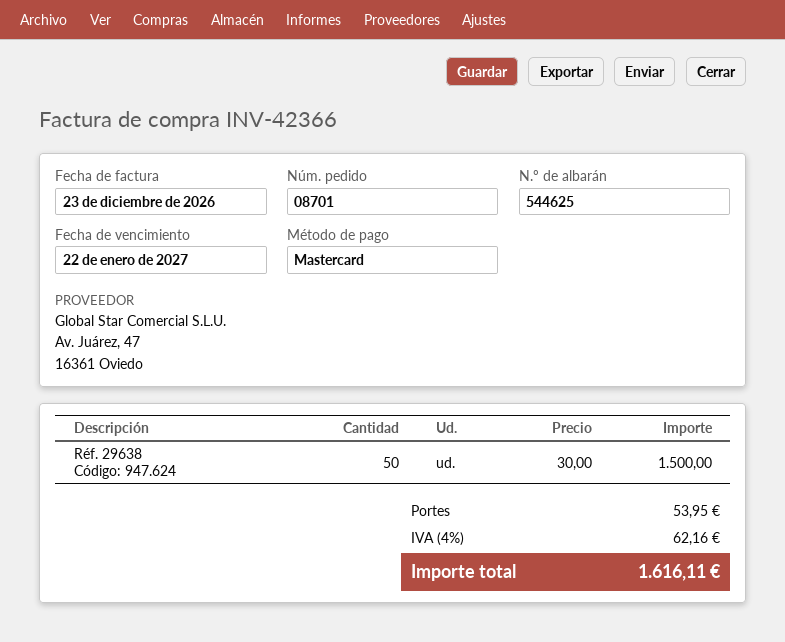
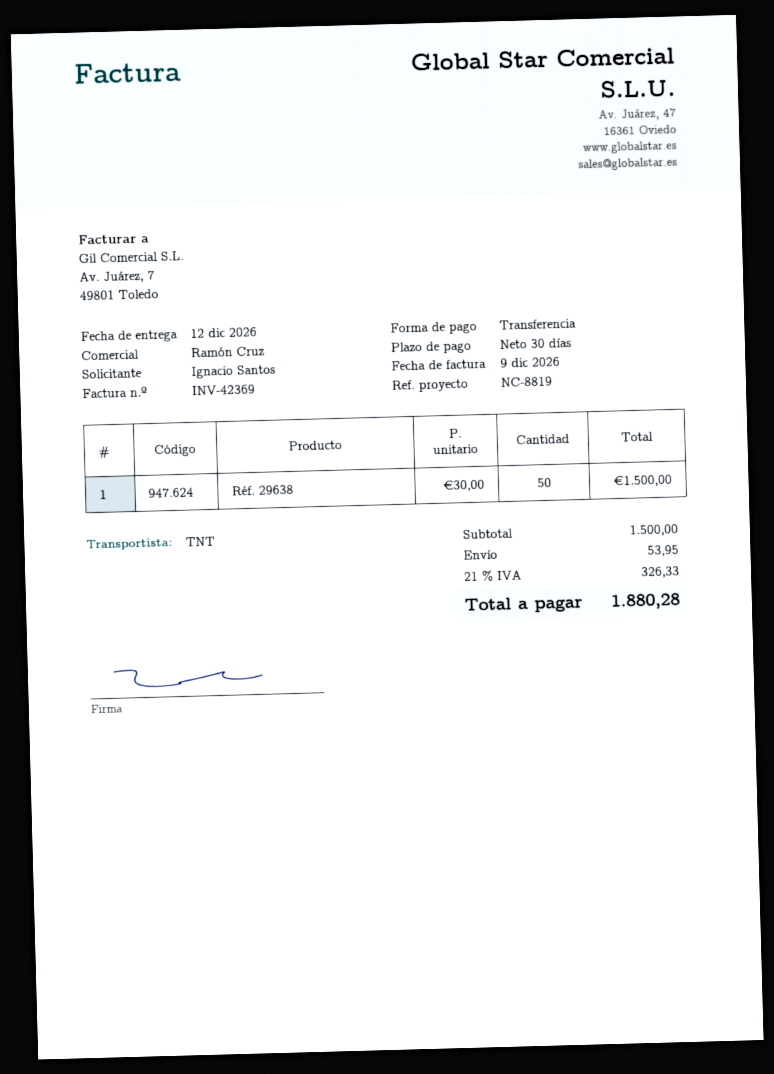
invoice number: INV-42366 -> INV-42369
invoice date: 2026-12-23 -> 2026-12-09
payment method: Mastercard -> bank transfer
tax: 4% = 62.16 -> 21% = 326.33
total: 1616.11 -> 1880.28

